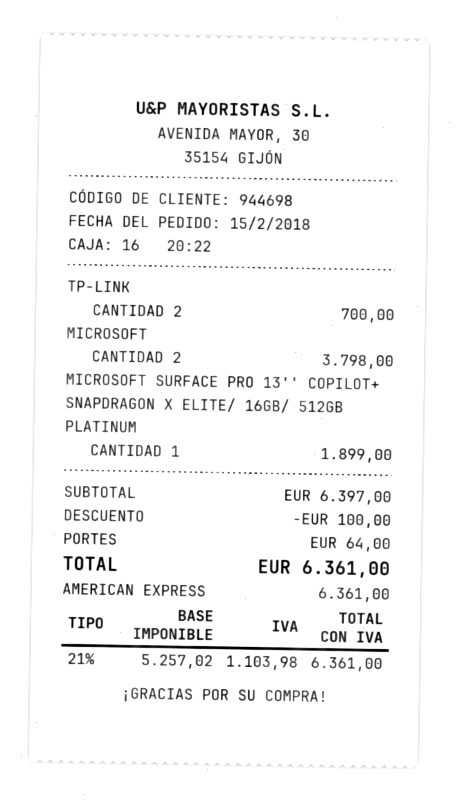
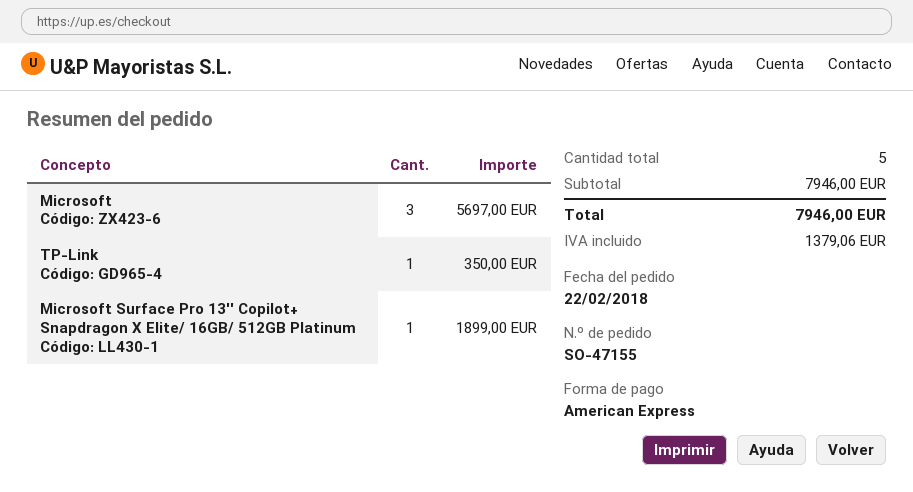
order date: 2018-02-15 -> 2018-02-22
TP-LINK: 2 for 700.00 -> 1 for 350.00
MICROSOFT: 2 for 3798.00 -> 3 for 5697.00
subtotal: 6397.00 -> 7946.00
discount: 100.00 -> none
shipping: 64.00 -> none
tax: 1103.98 -> 1379.06
total: 6361.00 -> 7946.00

